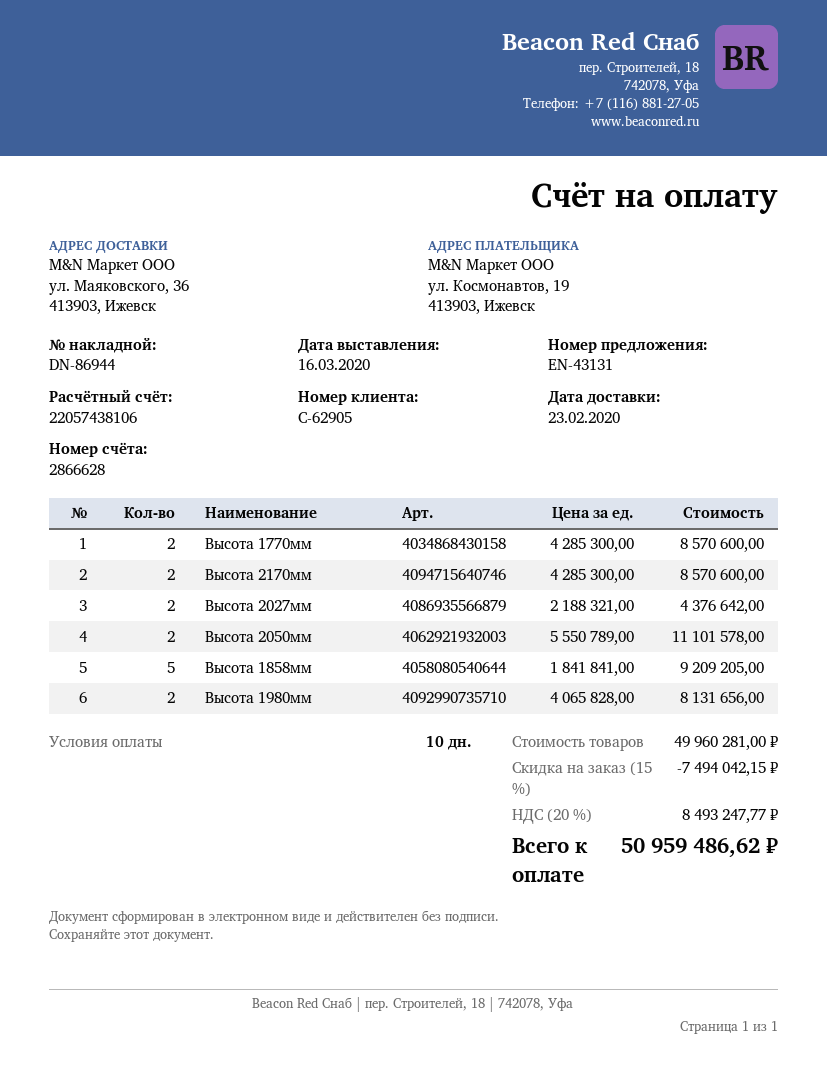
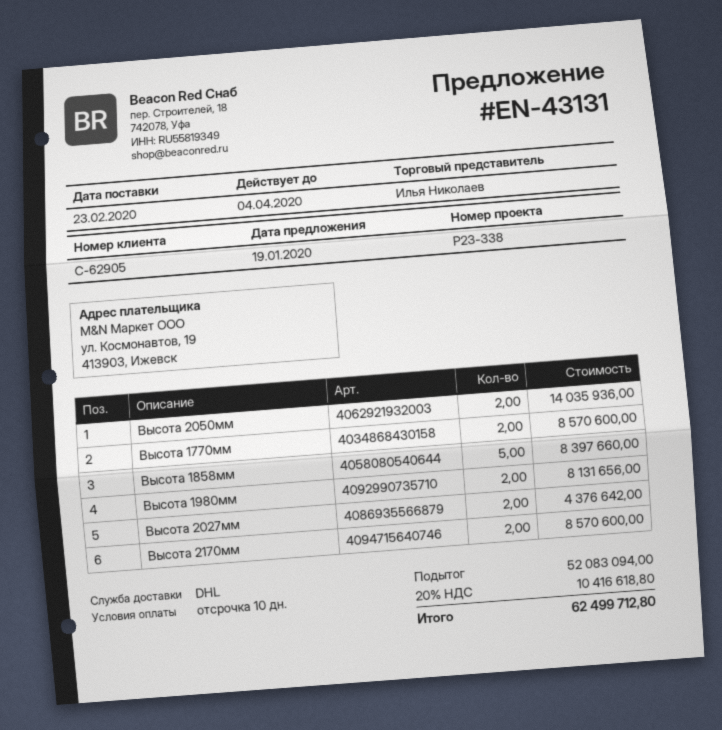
Высота 2050мм: 2 for 11101578.00 -> 2 for 14035936.00
Высота 1858мм: 5 for 9209205.00 -> 5 for 8397660.00
subtotal: 49960281.00 -> 52083094.00
discount: 15% = 7494042.15 -> none
tax: 20% = 8493247.77 -> 20% = 10416618.80
total: 50959486.62 -> 62499712.80

